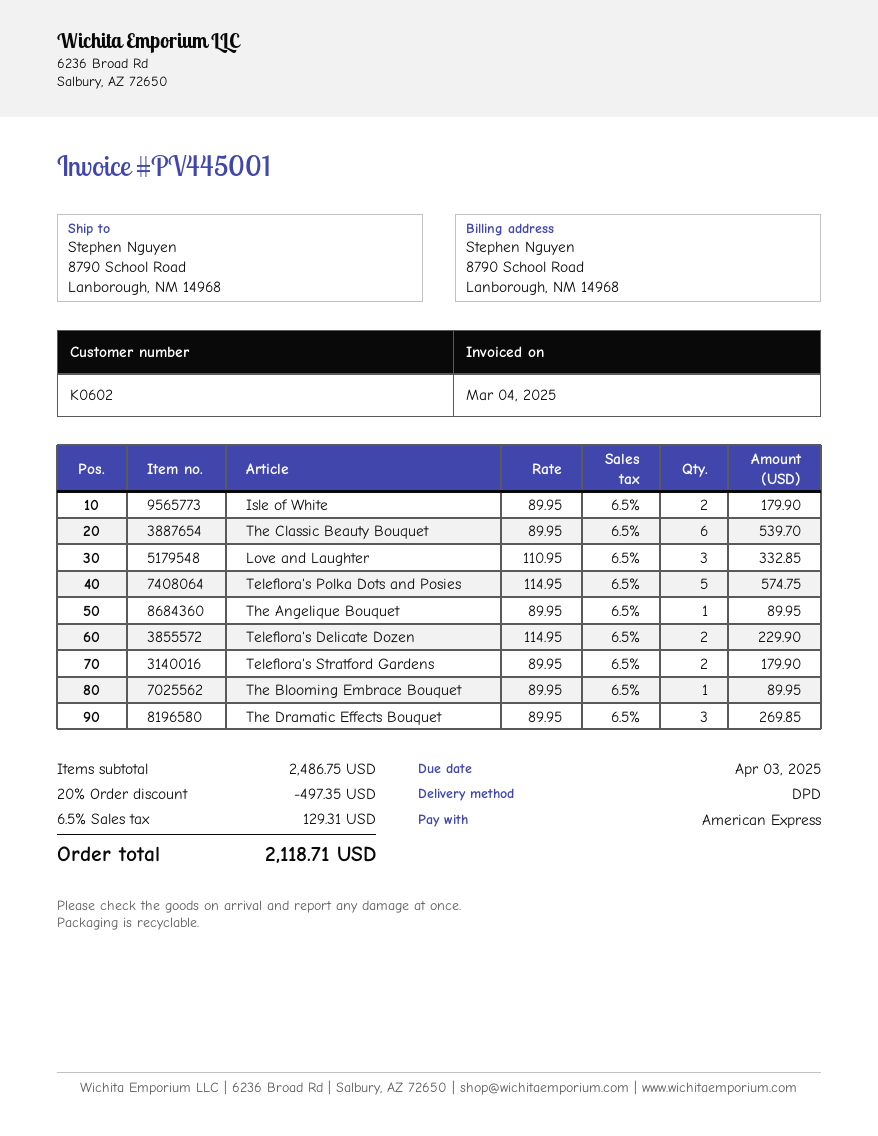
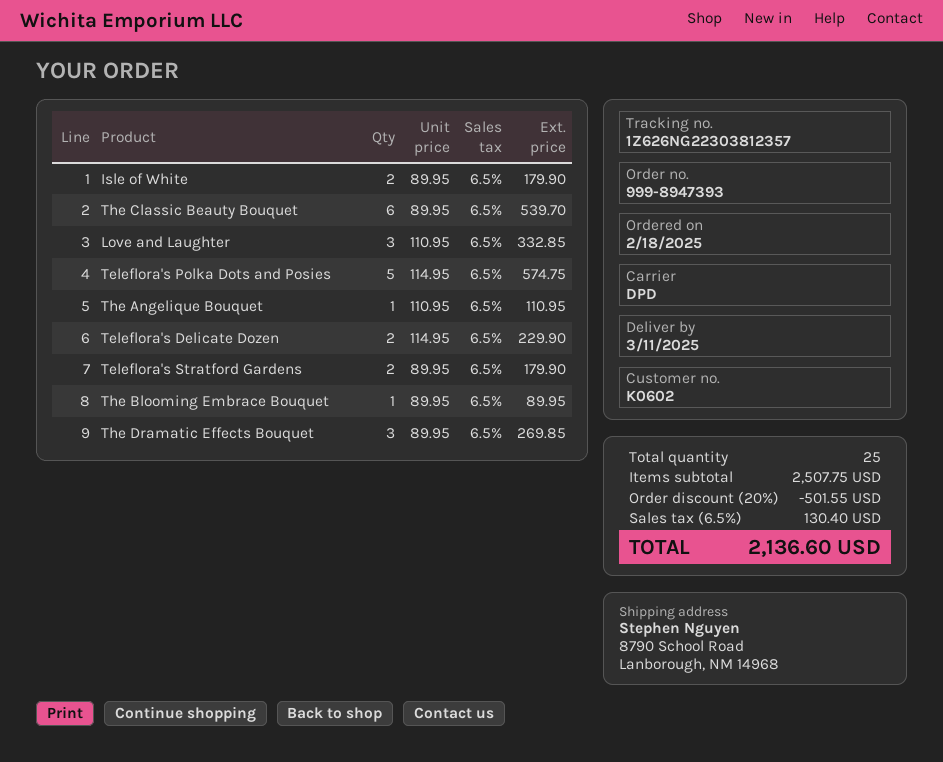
The Angelique Bouquet: 1 x 89.95 = 89.95 -> 1 x 110.95 = 110.95
subtotal: 2486.75 -> 2507.75
discount: 20% = 497.35 -> 20% = 501.55
tax: 6.5% = 129.31 -> 6.5% = 130.40
total: 2118.71 -> 2136.60

